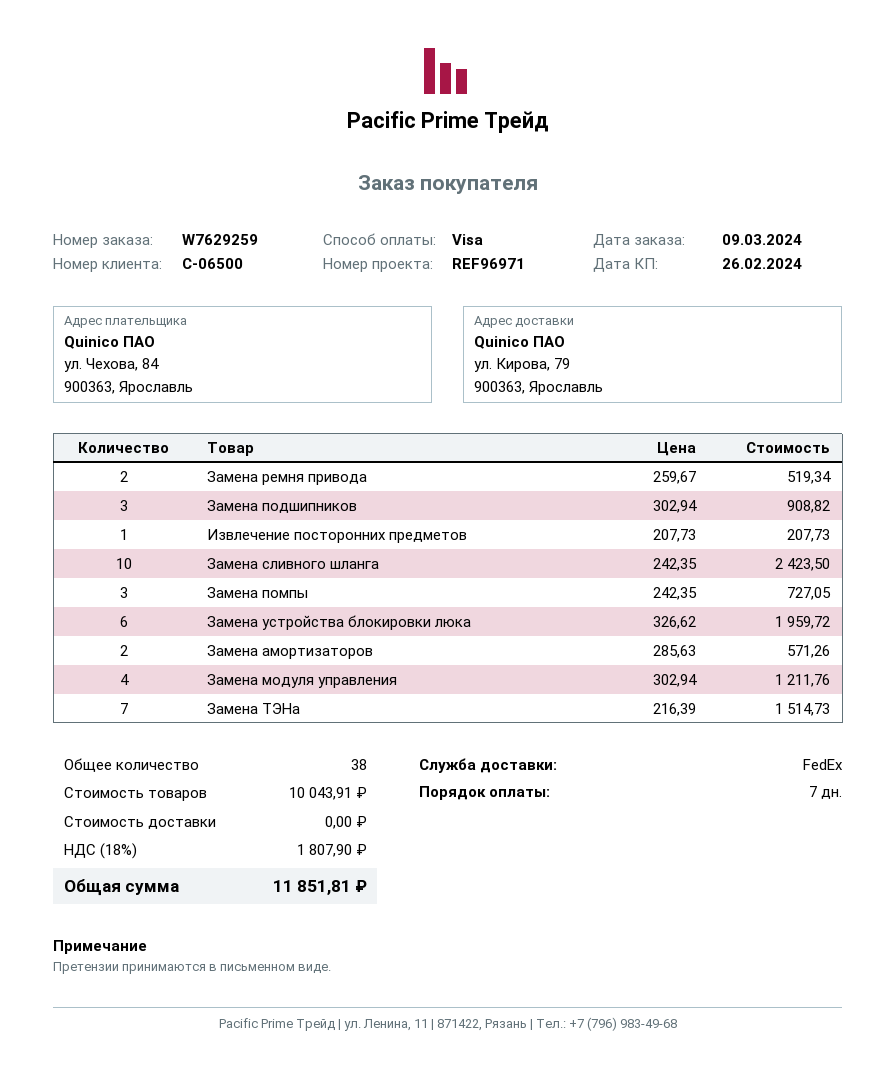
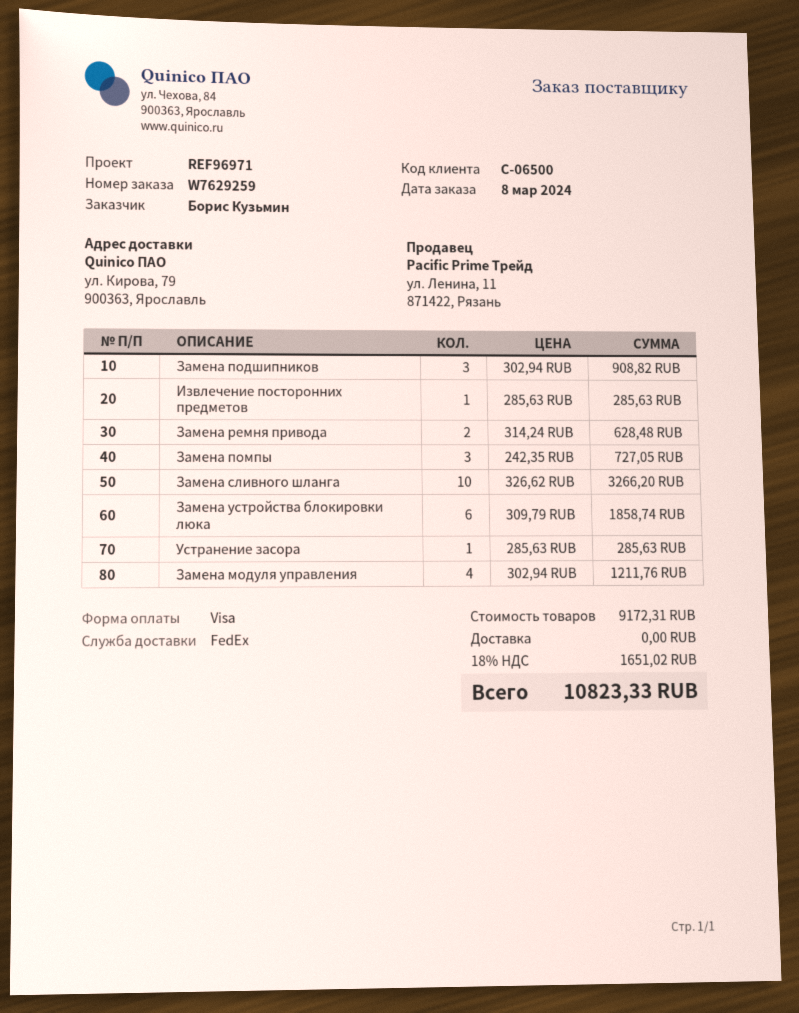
order date: 2024-03-09 -> 2024-03-08
Замена ремня привода: 2 x 259.67 = 519.34 -> 2 x 314.24 = 628.48
Извлечение посторонних предметов: 1 x 207.73 = 207.73 -> 1 x 285.63 = 285.63
Замена сливного шланга: 10 x 242.35 = 2423.50 -> 10 x 326.62 = 3266.20
Замена устройства блокировки люка: 6 x 326.62 = 1959.72 -> 6 x 309.79 = 1858.74
Замена амортизаторов: 2 x 285.63 = 571.26 -> none
Замена ТЭНа: 7 x 216.39 = 1514.73 -> none
Устранение засора: none -> 1 x 285.63 = 285.63
subtotal: 10043.91 -> 9172.31
tax: 18% = 1807.90 -> 18% = 1651.02
total: 11851.81 -> 10823.33

